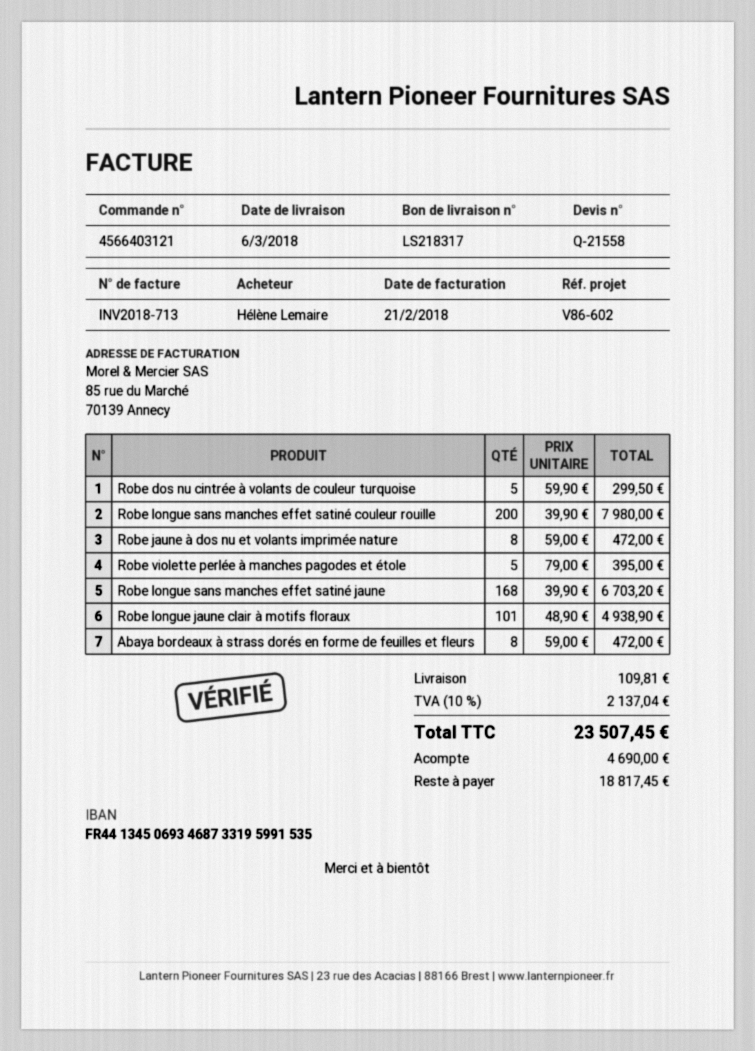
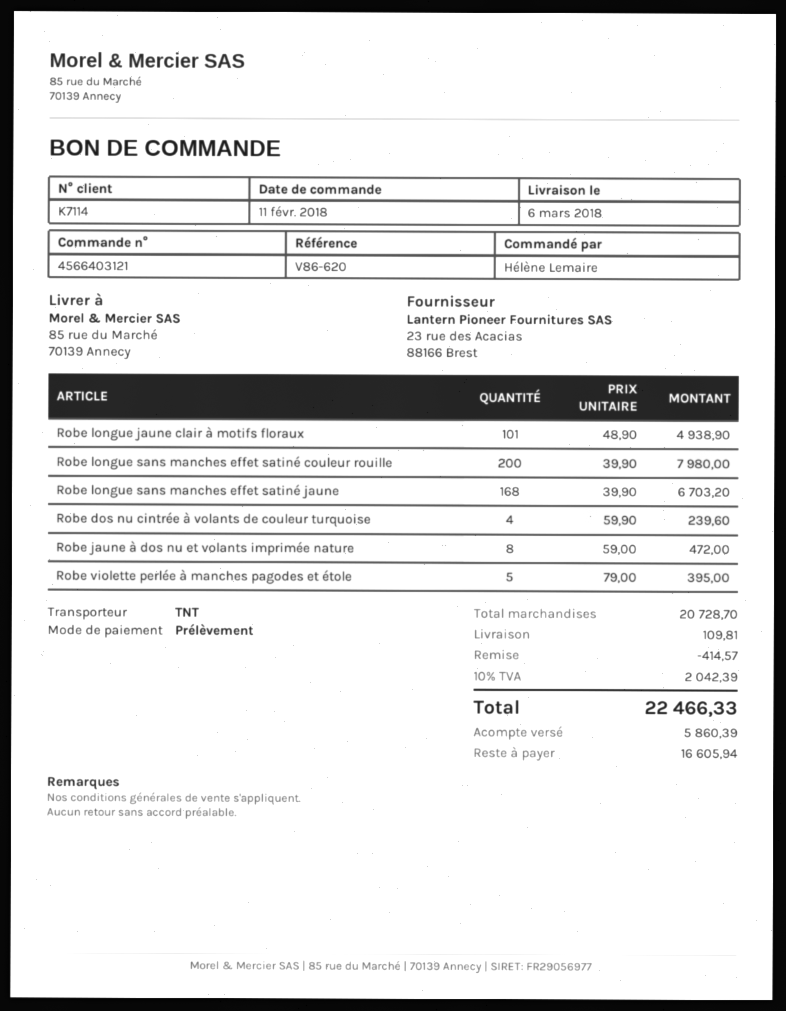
reference: V86-602 -> V86-620
Robe dos nu cintrée à volants de couleur turquoise: 5 x 59.90 = 299.50 -> 4 x 59.90 = 239.60
Abaya bordeaux à strass dorés en forme de feuilles et fleurs: 8 x 59.00 = 472.00 -> none
discount: none -> 414.57
tax: 10% = 2137.04 -> 10% = 2042.39
total: 23507.45 -> 22466.33
deposit: 4690.00 -> 5860.39
balance: 18817.45 -> 16605.94

